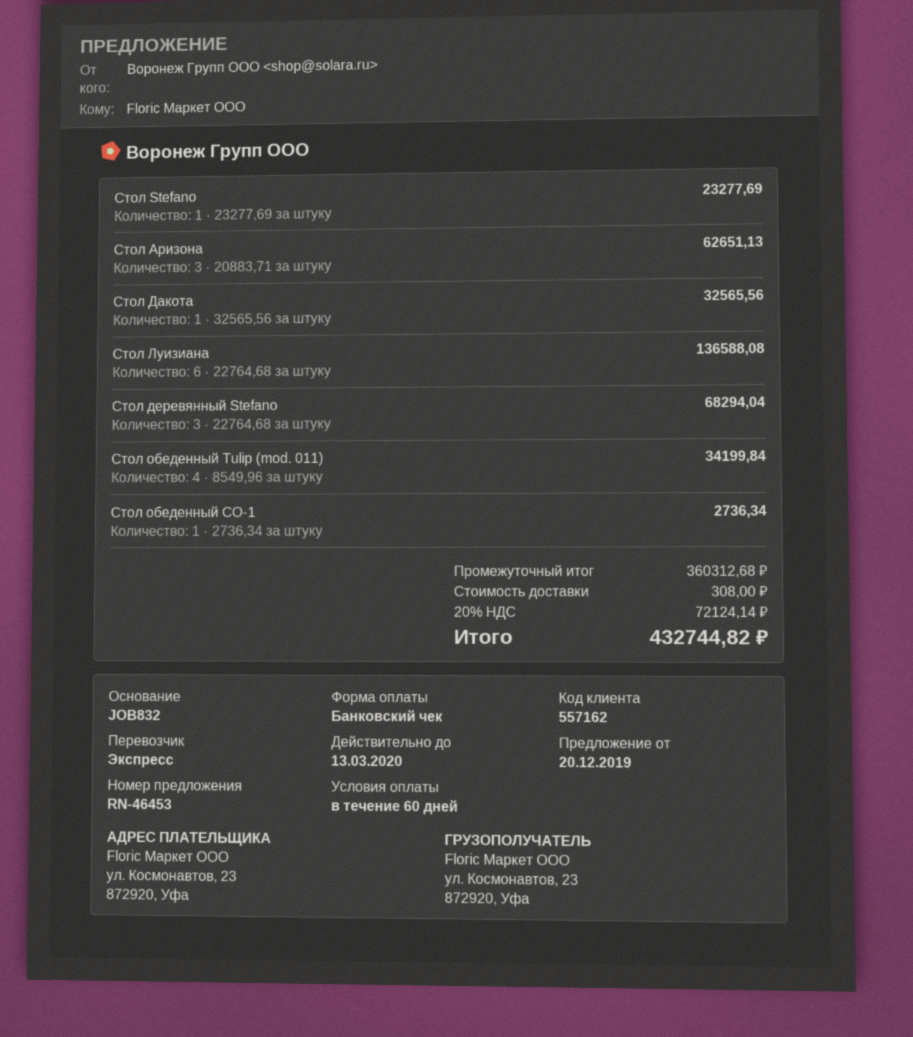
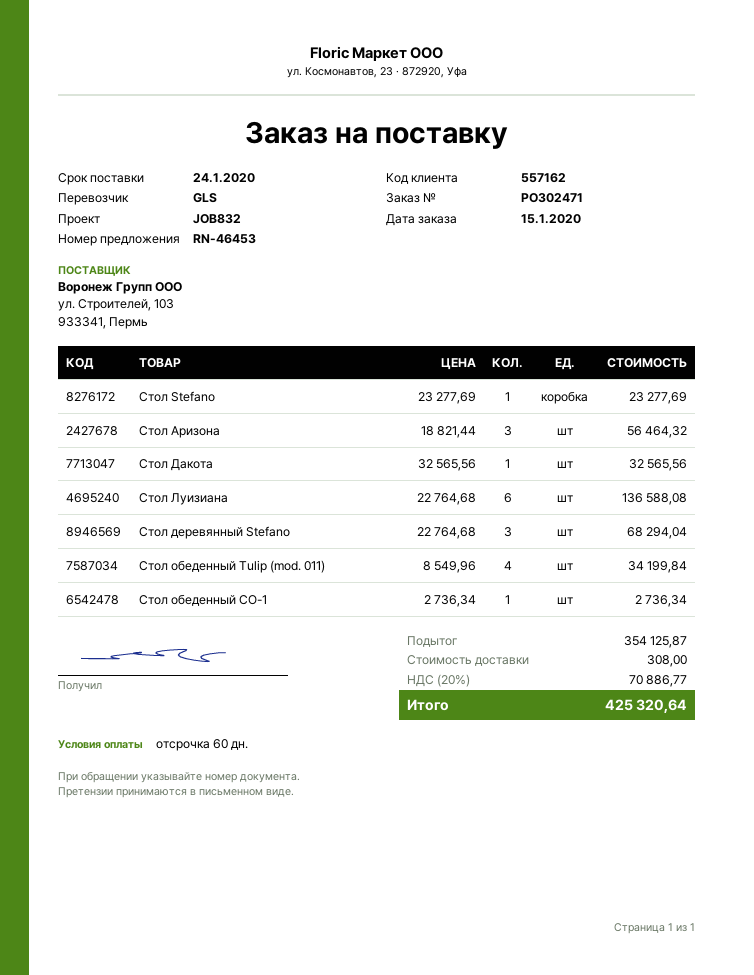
shipping method: express -> GLS
Стол Аризона: 3 x 20883.71 = 62651.13 -> 3 x 18821.44 = 56464.32
subtotal: 360312.68 -> 354125.87
tax: 20% = 72124.14 -> 20% = 70886.77
total: 432744.82 -> 425320.64

